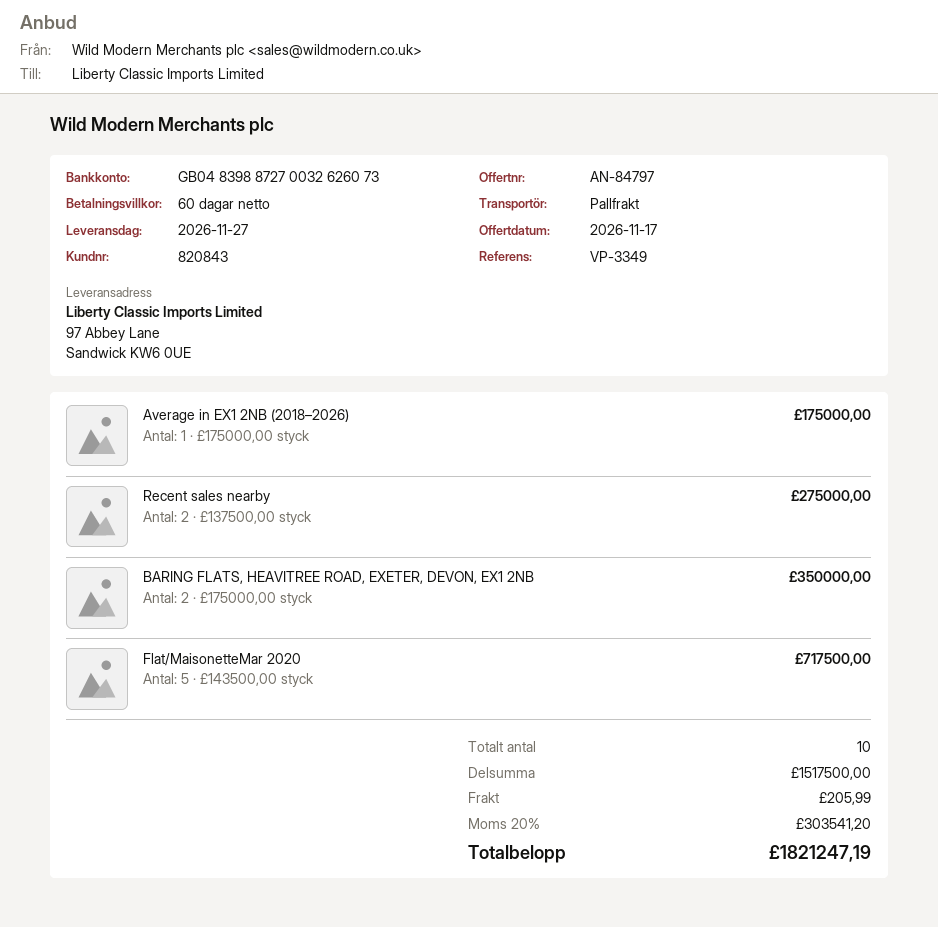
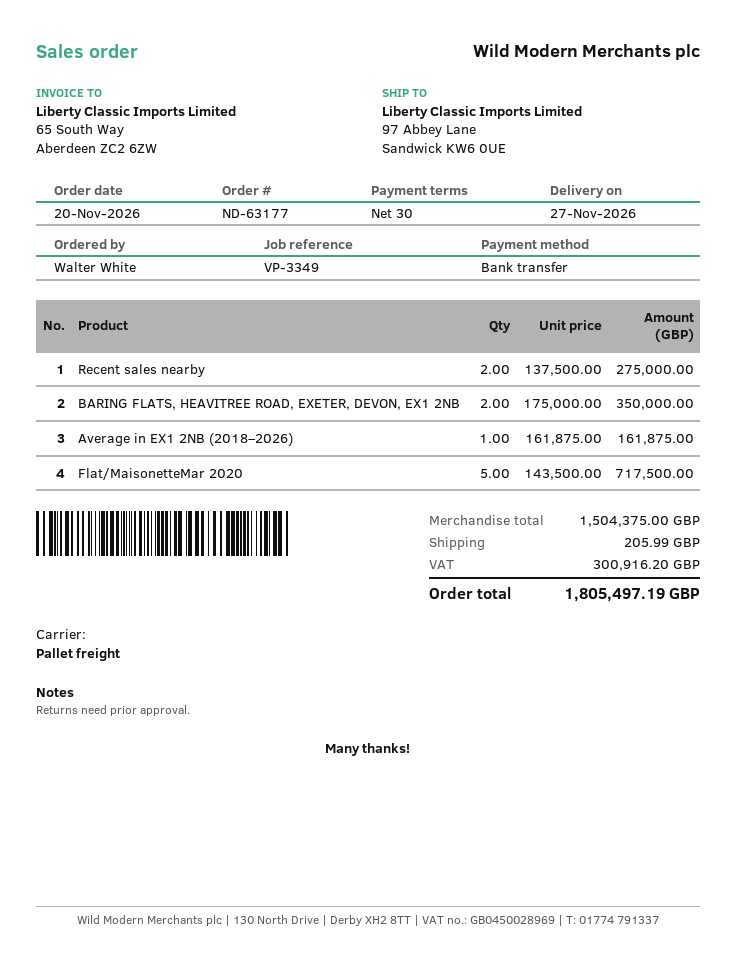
payment terms: 60 days -> 30 days
Average in EX1 2NB (2018–2026): 1 x 175000.00 = 175000.00 -> 1 x 161875.00 = 161875.00
subtotal: 1517500.00 -> 1504375.00
tax: 303541.20 -> 300916.20
total: 1821247.19 -> 1805497.19

